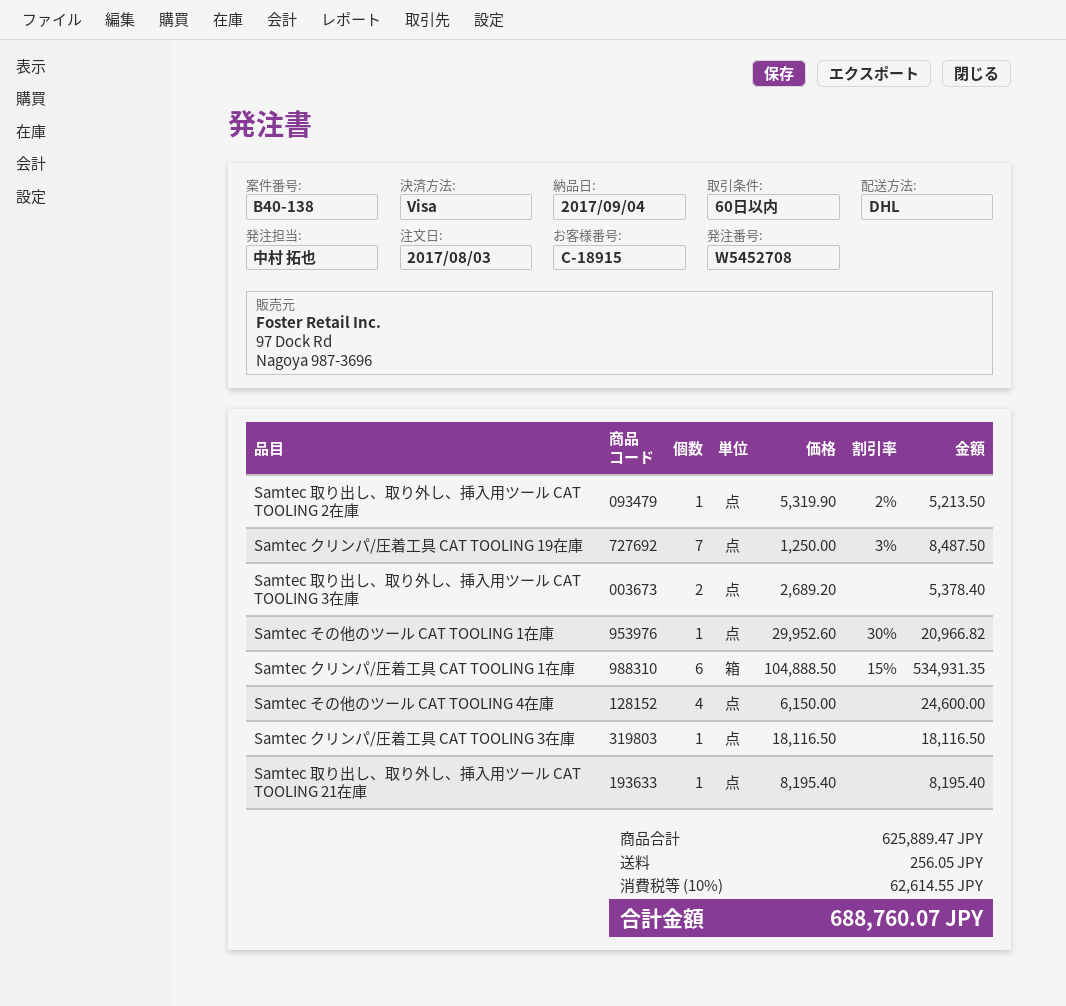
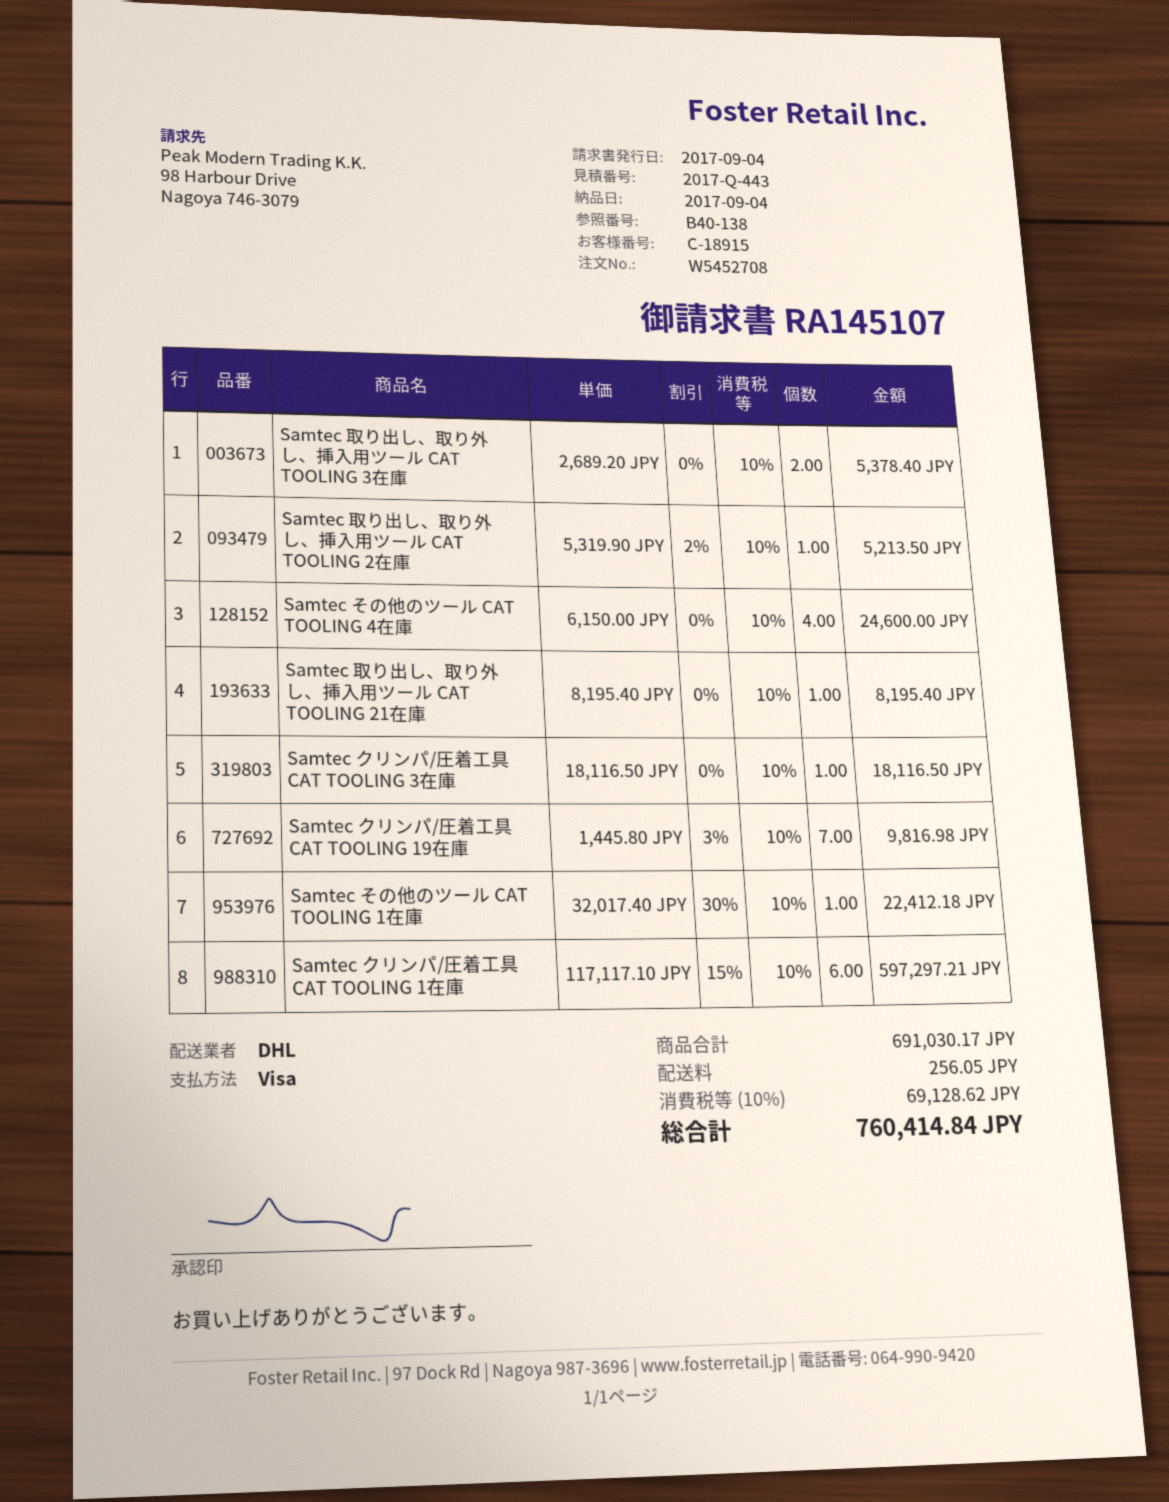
Samtec クリンパ/圧着工具 CAT TOOLING 19在庫: 7 x 1250.00 - 3% = 8487.50 -> 7 x 1445.80 - 3% = 9816.98
Samtec その他のツール CAT TOOLING 1在庫: 1 x 29952.60 - 30% = 20966.82 -> 1 x 32017.40 - 30% = 22412.18
Samtec クリンパ/圧着工具 CAT TOOLING 1在庫: 6 x 104888.50 - 15% = 534931.35 -> 6 x 117117.10 - 15% = 597297.21
subtotal: 625889.47 -> 691030.17
tax: 10% = 62614.55 -> 10% = 69128.62
total: 688760.07 -> 760414.84

